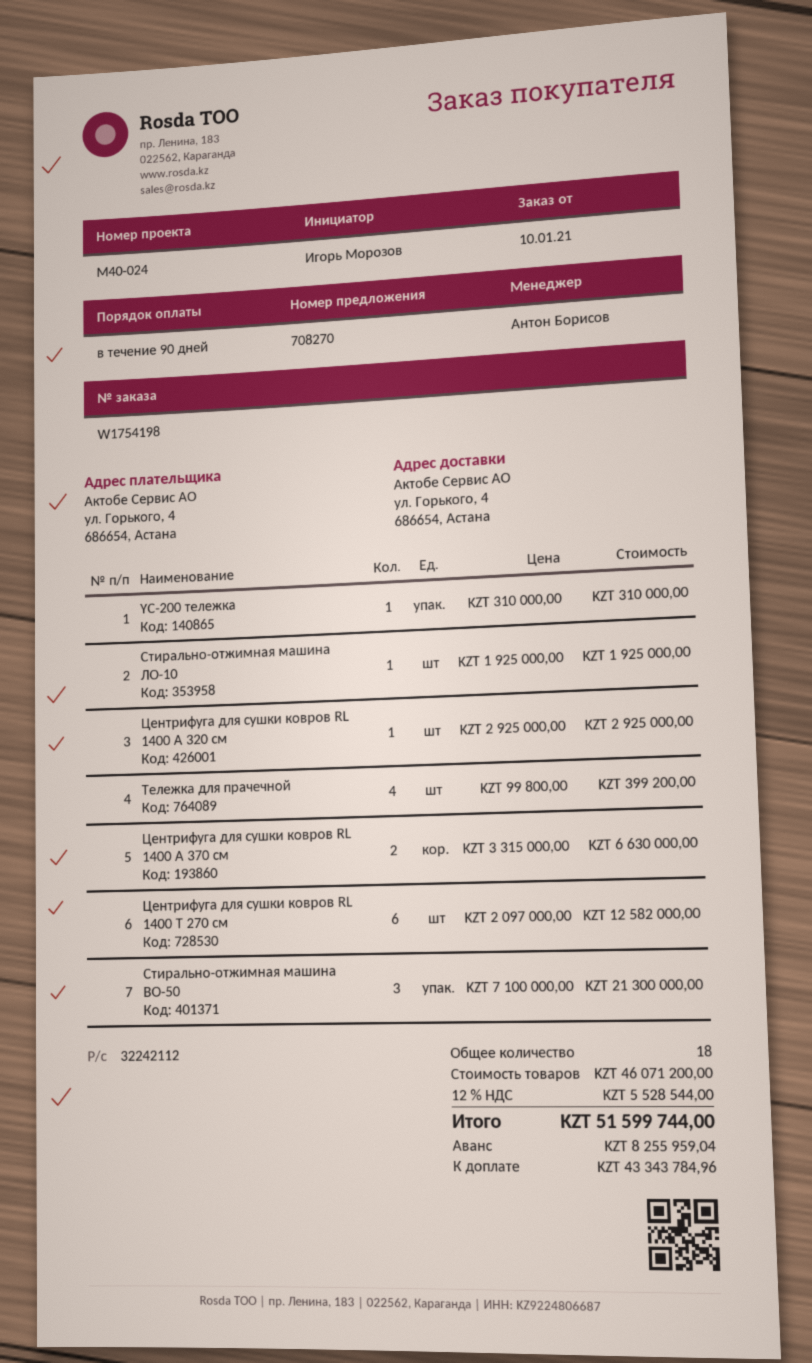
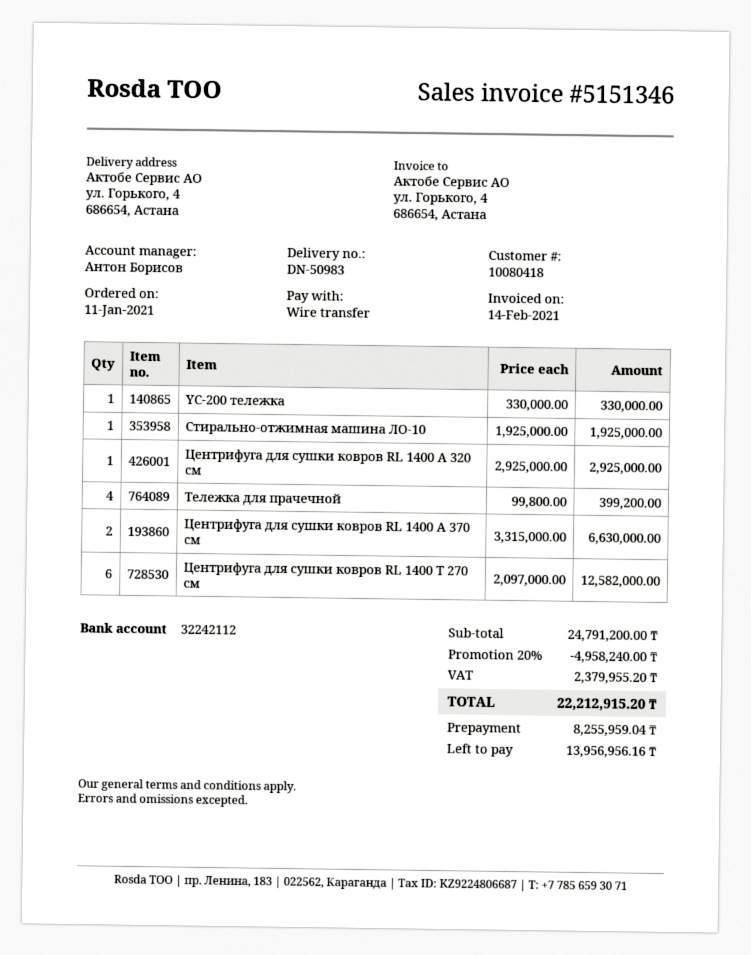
order date: 2021-01-10 -> 2021-01-11
YC-200 тележка: 1 x 310000.00 = 310000.00 -> 1 x 330000.00 = 330000.00
Стирально-отжимная машина ВО-50: 3 x 7100000.00 = 21300000.00 -> none
subtotal: 46071200.00 -> 24791200.00
discount: none -> 20% = 4958240.00
tax: 5528544.00 -> 2379955.20
total: 51599744.00 -> 22212915.20
balance: 43343784.96 -> 13956956.16

